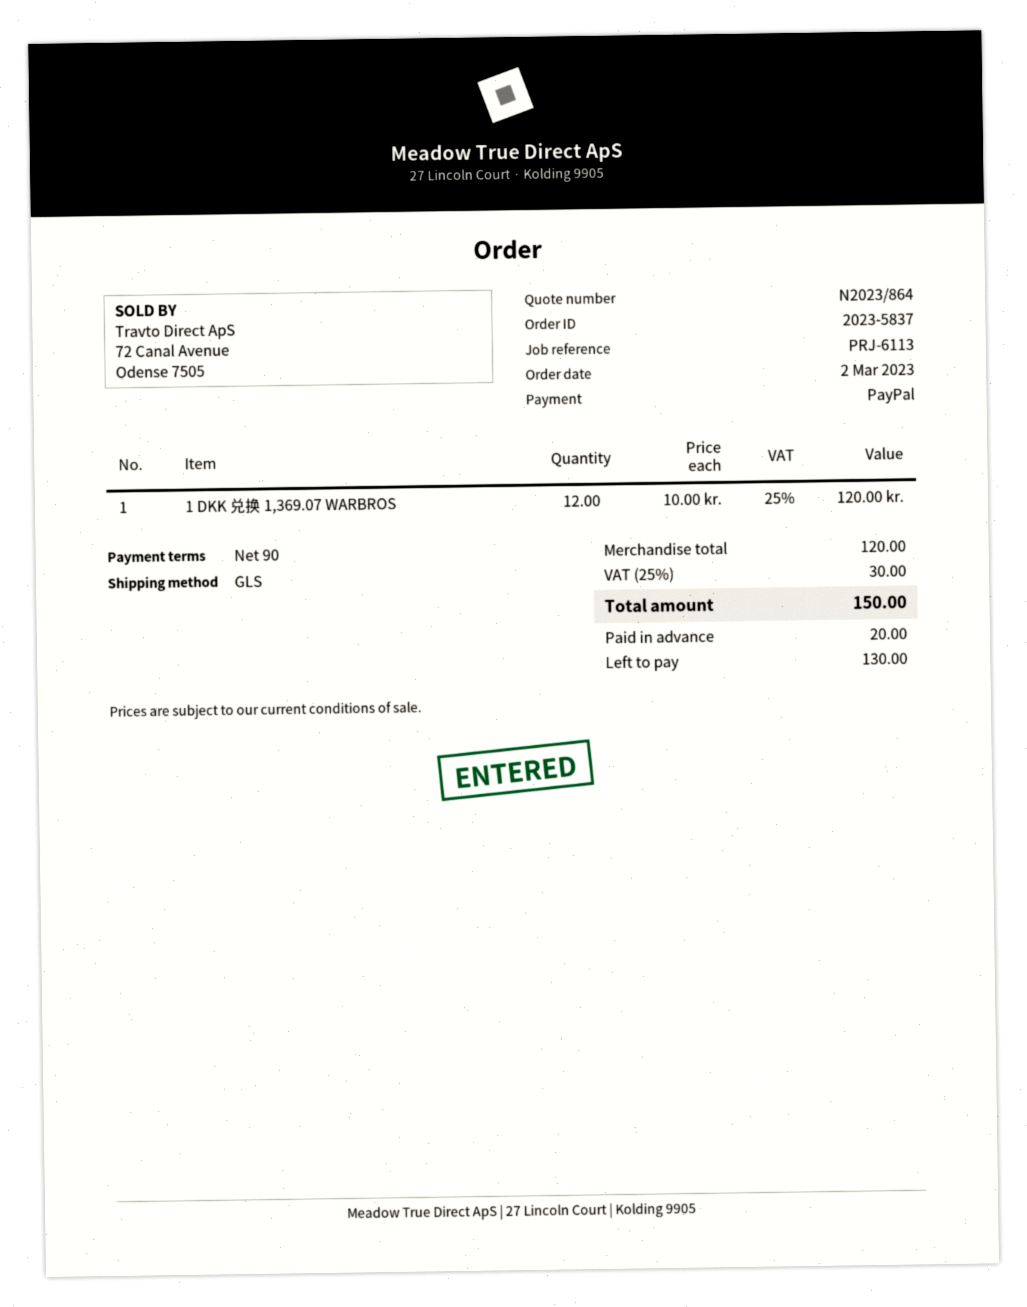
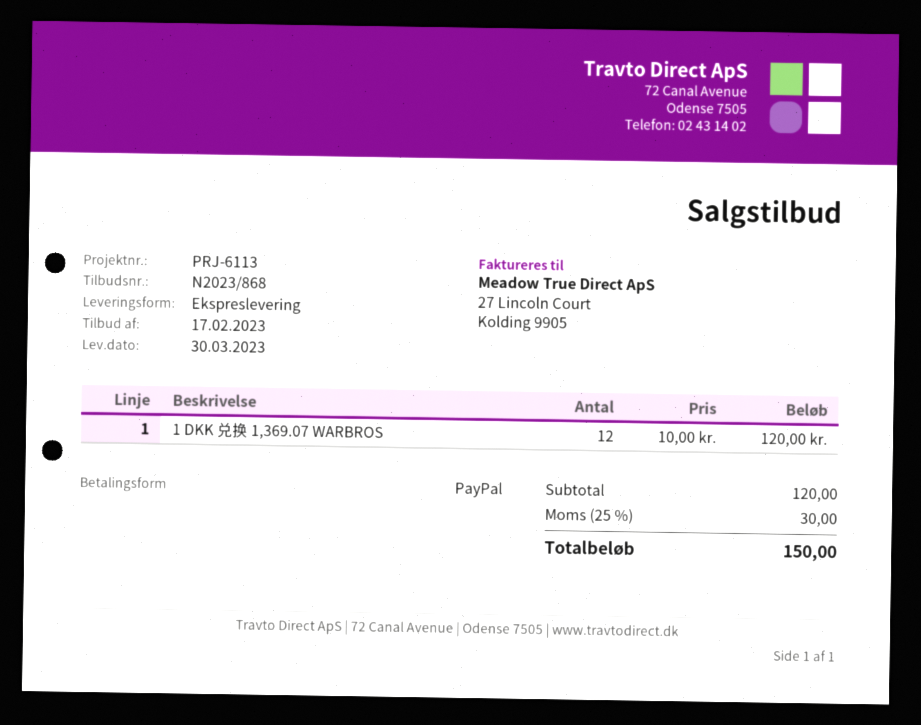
quote number: N2023/864 -> N2023/868
shipping method: GLS -> express

